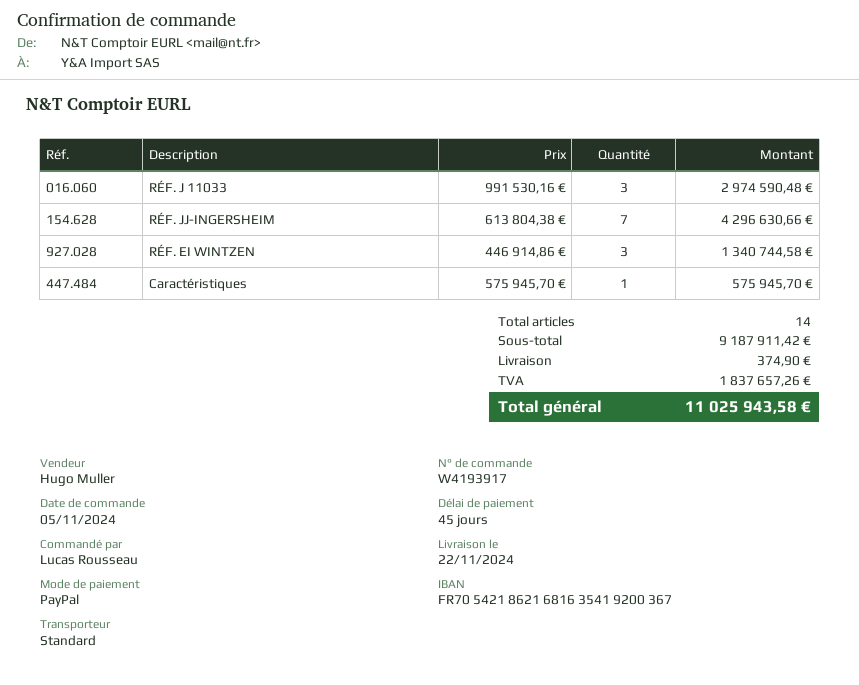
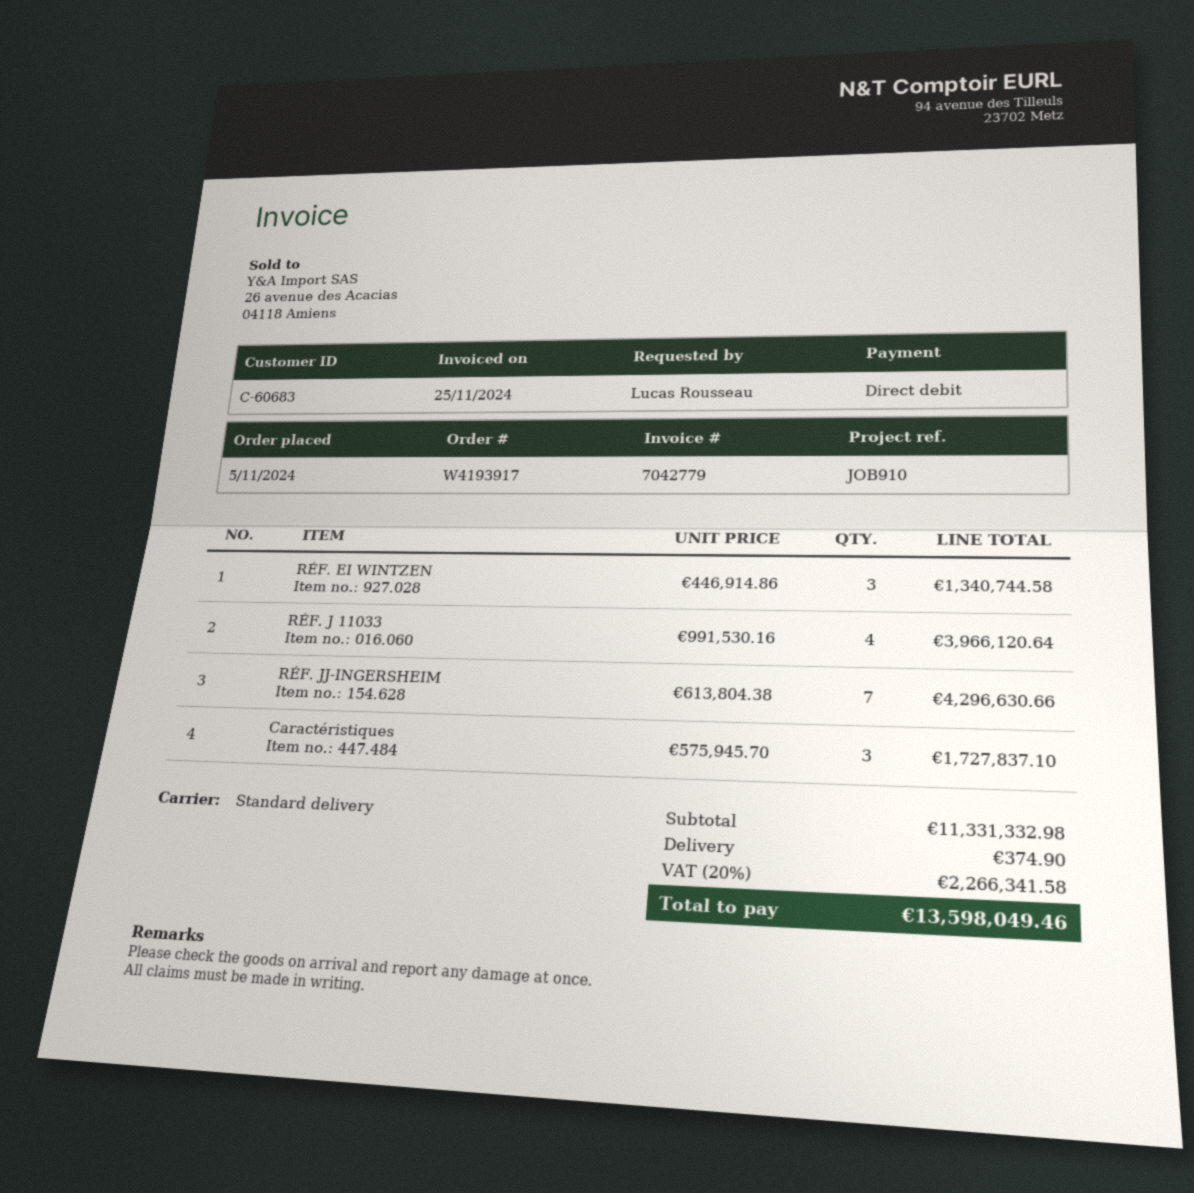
payment method: PayPal -> direct debit
RÉF. J 11033: 3 x 991530.16 = 2974590.48 -> 4 x 991530.16 = 3966120.64
Caractéristiques: 1 x 575945.70 = 575945.70 -> 3 x 575945.70 = 1727837.10
subtotal: 9187911.42 -> 11331332.98
tax: 1837657.26 -> 2266341.58
total: 11025943.58 -> 13598049.46

